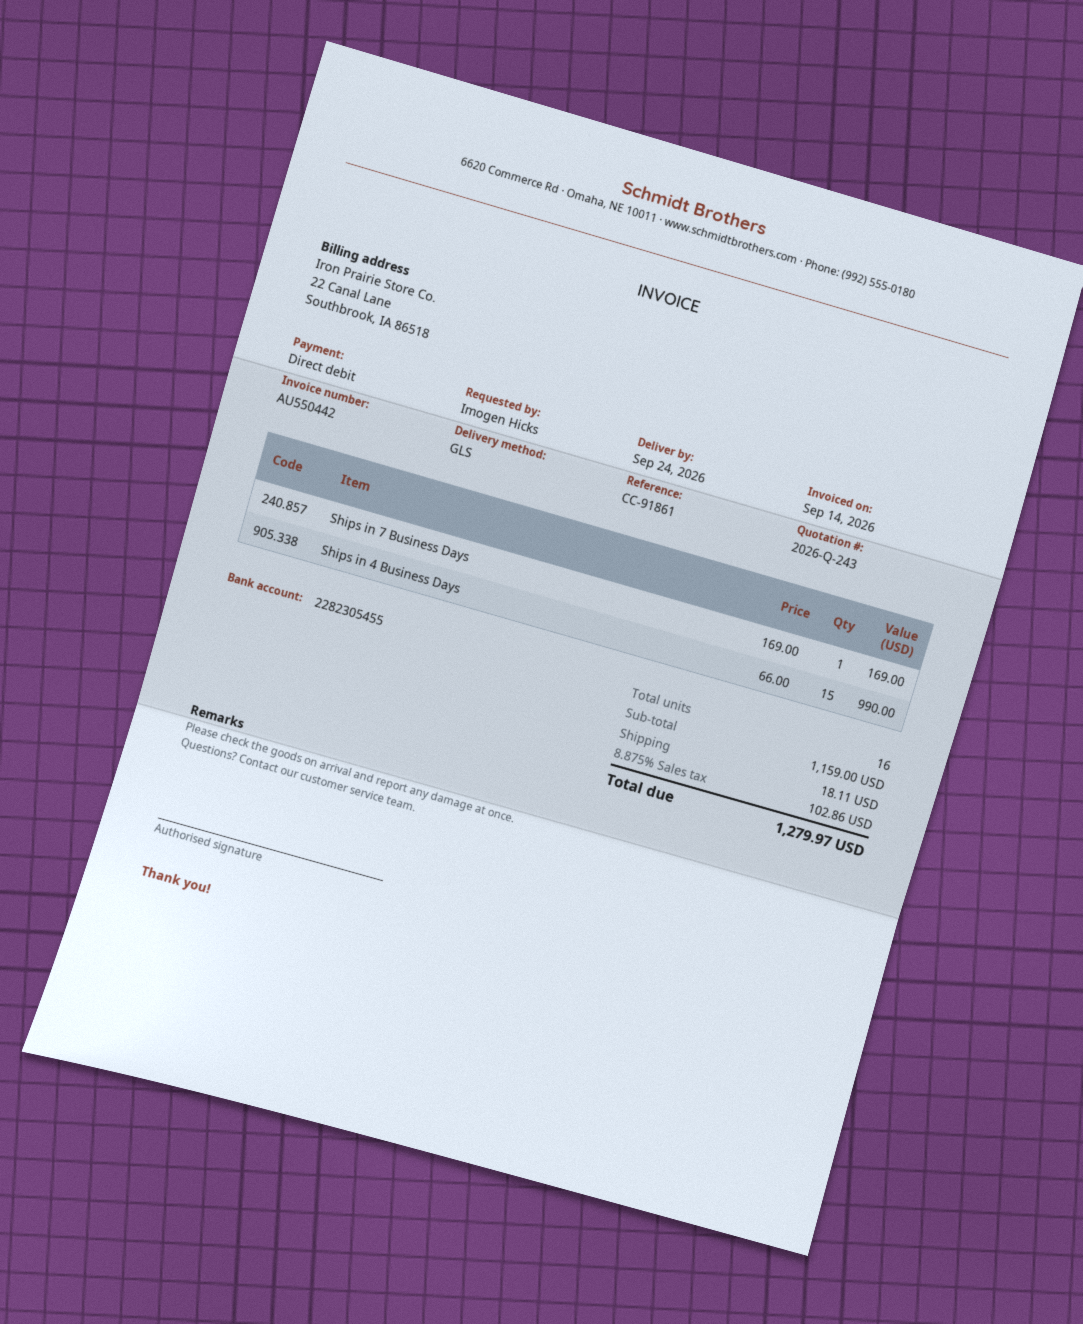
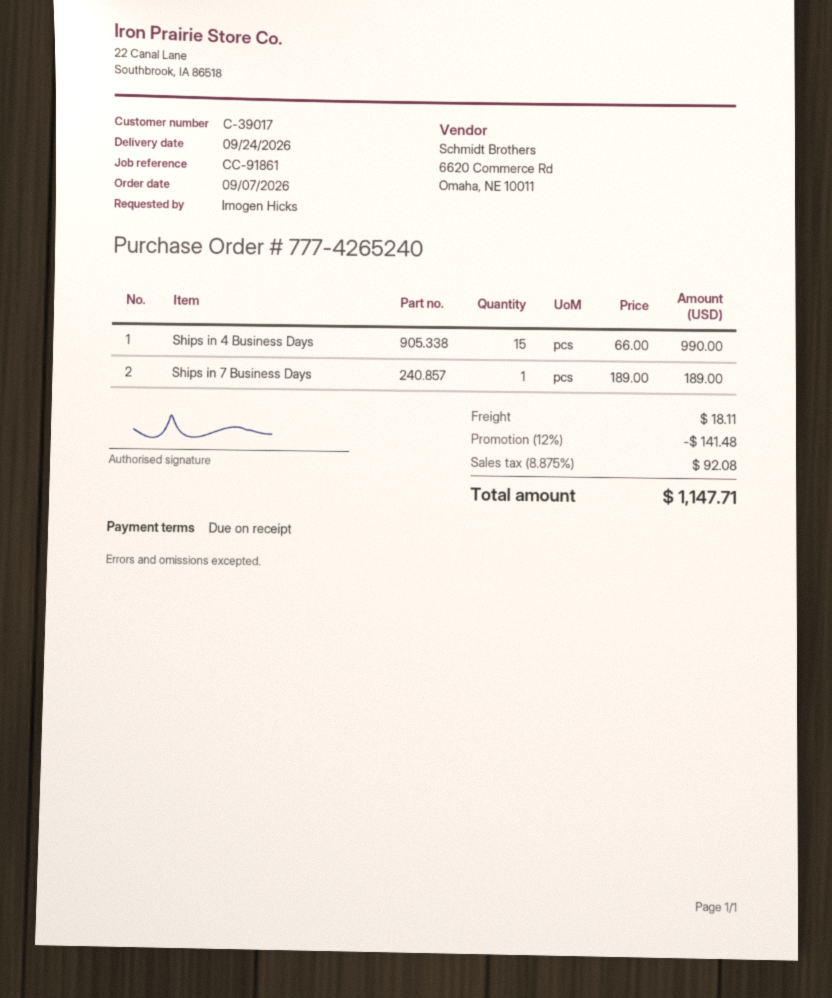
Ships in 7 Business Days: 1 x 169.00 = 169.00 -> 1 x 189.00 = 189.00
discount: none -> 12% = 141.48
tax: 8.875% = 102.86 -> 8.875% = 92.08
total: 1279.97 -> 1147.71

